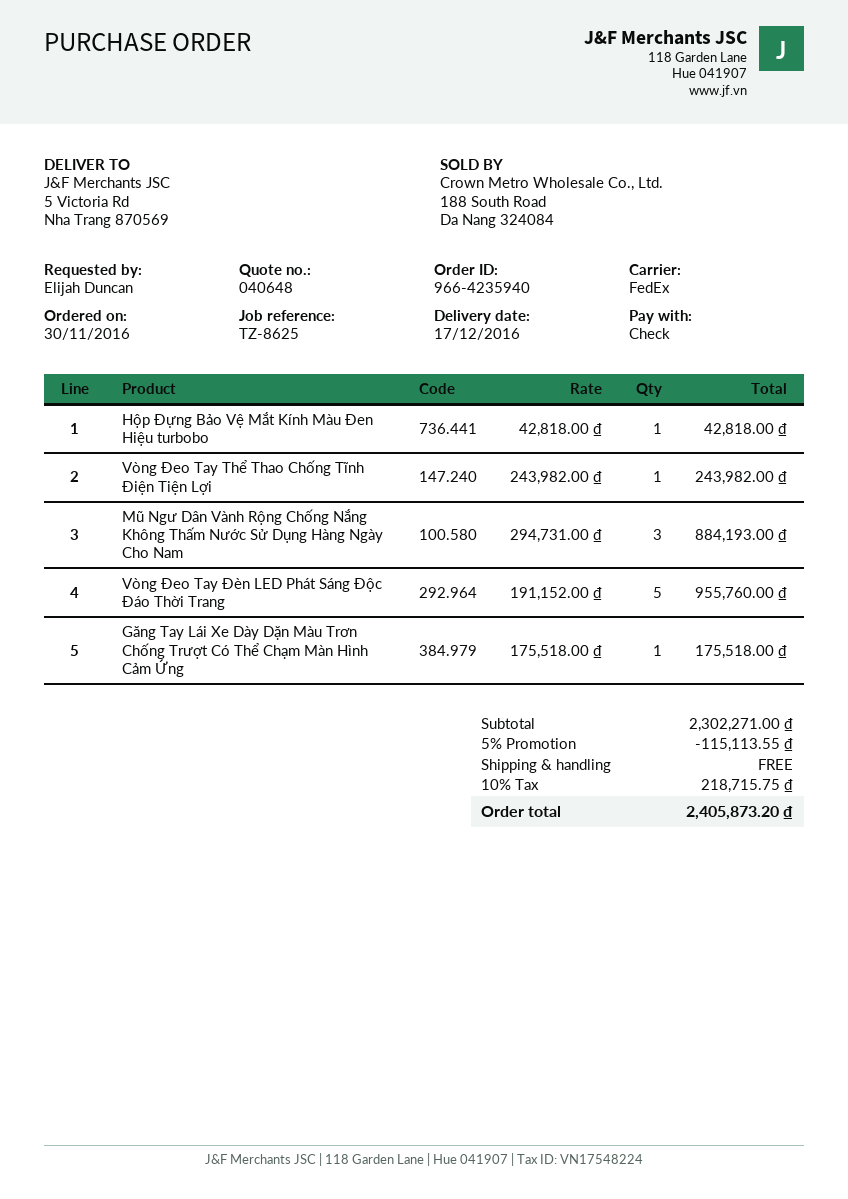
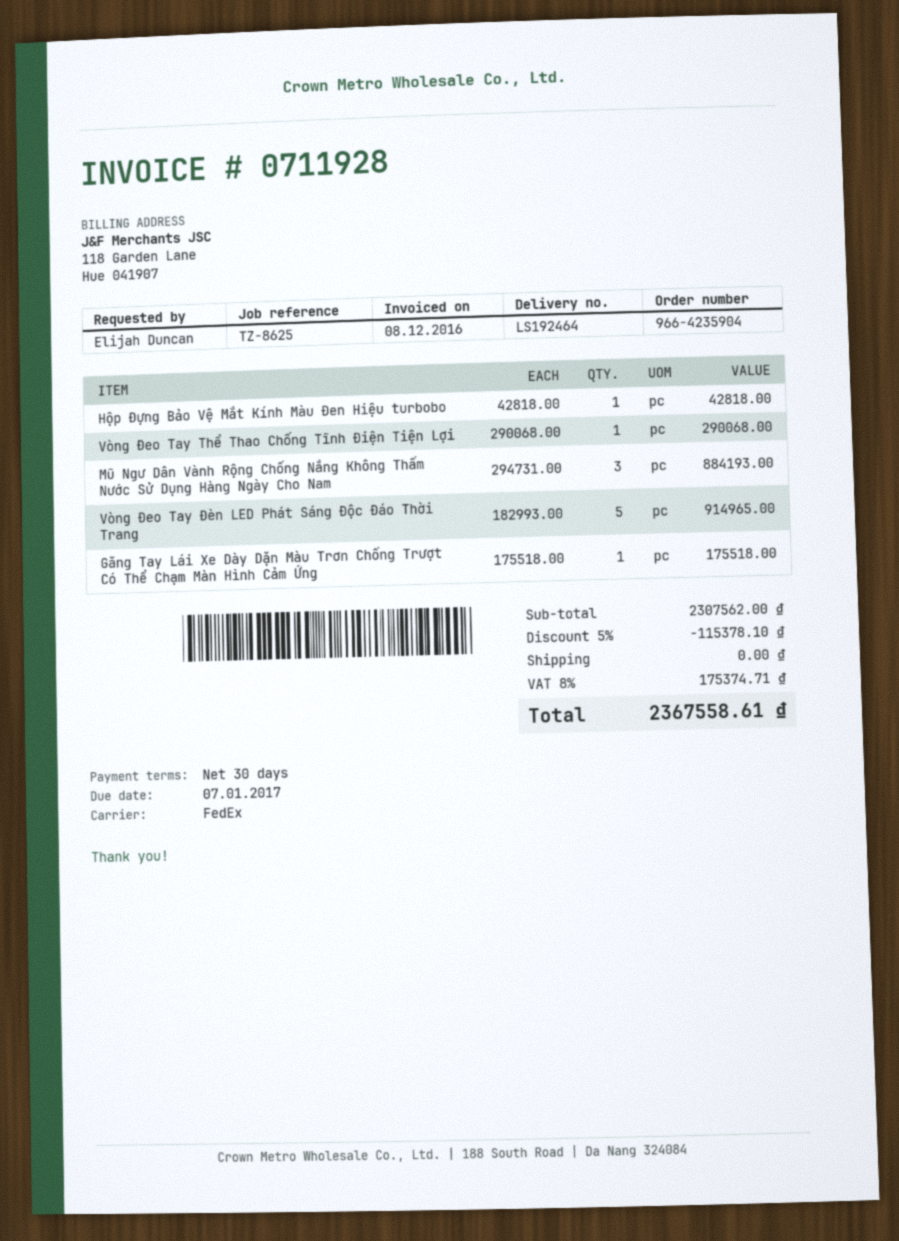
order number: 966-4235940 -> 966-4235904
Vòng Đeo Tay Thể Thao Chống Tĩnh Điện Tiện Lợi: 1 x 243982.00 = 243982.00 -> 1 x 290068.00 = 290068.00
Vòng Đeo Tay Đèn LED Phát Sáng Độc Đáo Thời Trang: 5 x 191152.00 = 955760.00 -> 5 x 182993.00 = 914965.00
subtotal: 2302271.00 -> 2307562.00
discount: 5% = 115113.55 -> 5% = 115378.10
tax: 10% = 218715.75 -> 8% = 175374.71
total: 2405873.20 -> 2367558.61

